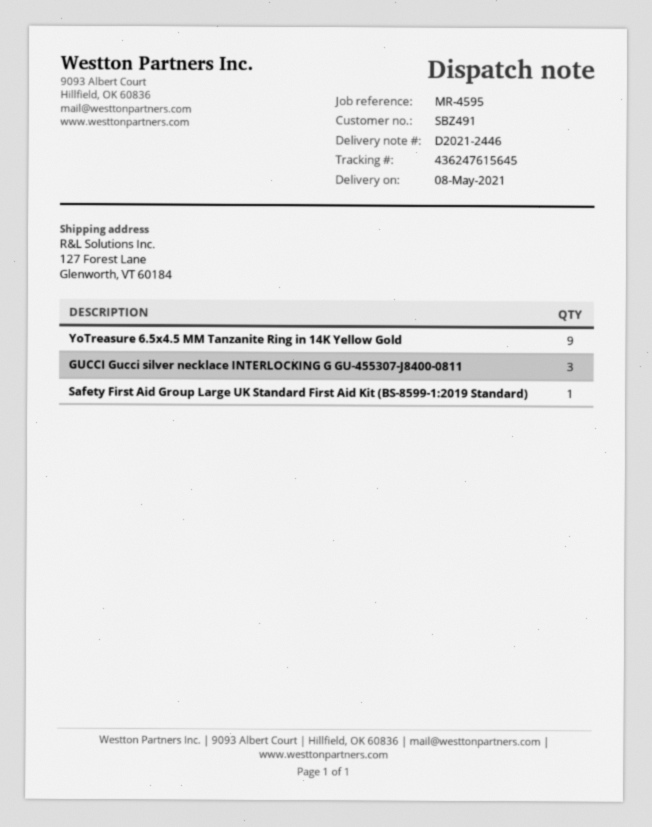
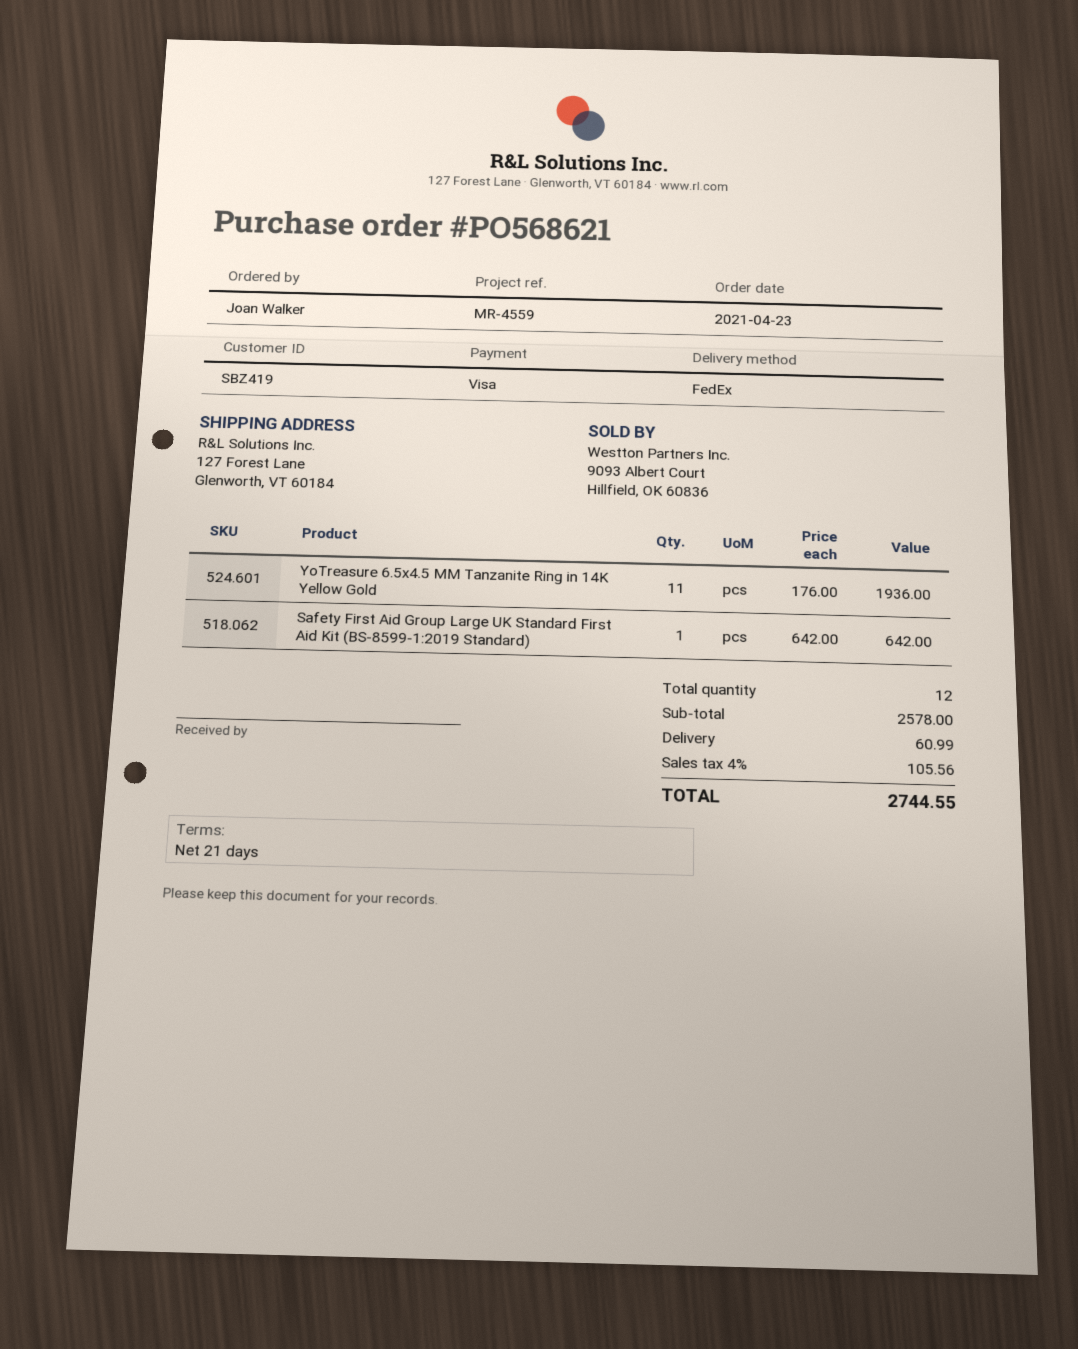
customer number: SBZ491 -> SBZ419
reference: MR-4595 -> MR-4559
YoTreasure 6.5x4.5 MM Tanzanite Ring in 14K Yellow Gold: 9 -> 11
GUCCI Gucci silver necklace INTERLOCKING G GU-455307-J8400-0811: 3 -> none

